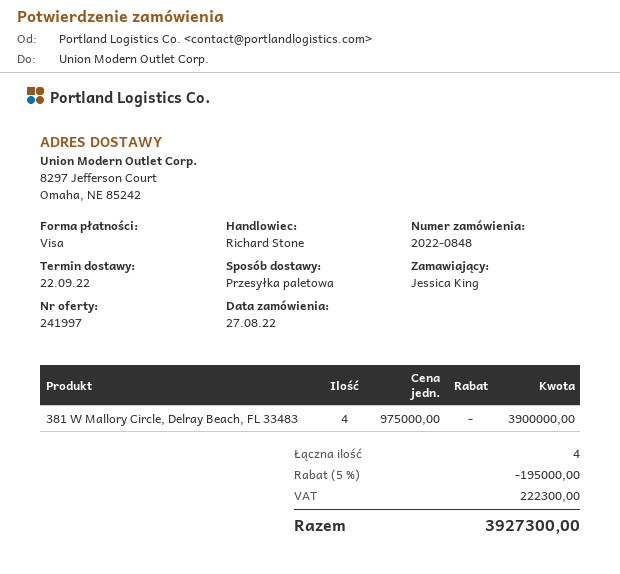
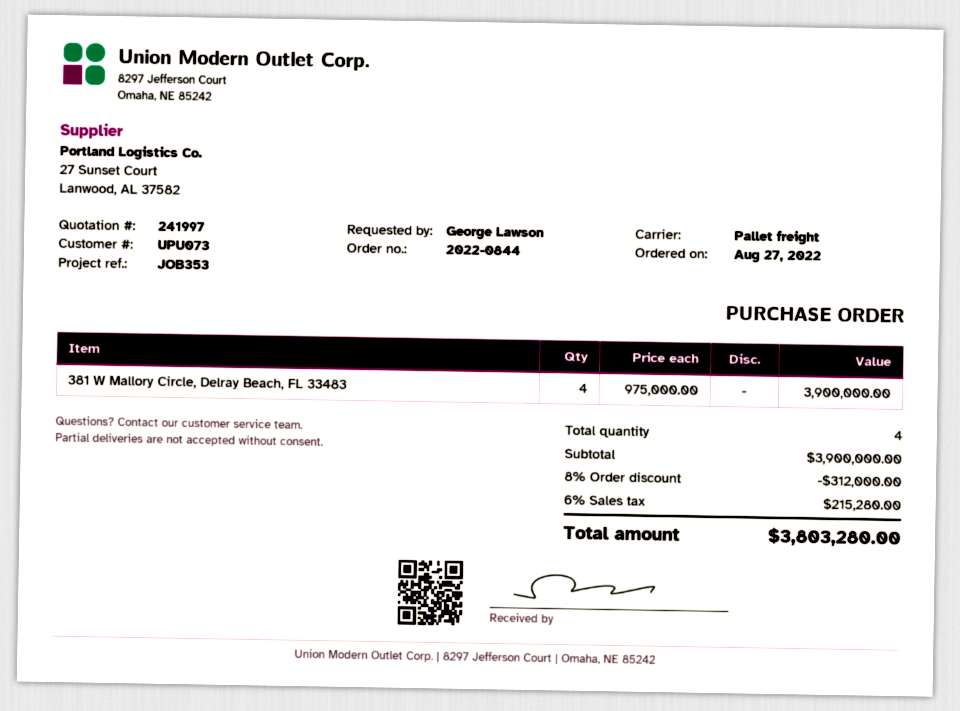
order number: 2022-0848 -> 2022-0844
ordered by: Jessica King -> George Lawson
discount: 5% = 195000.00 -> 8% = 312000.00
tax: 222300.00 -> 215280.00
total: 3927300.00 -> 3803280.00

